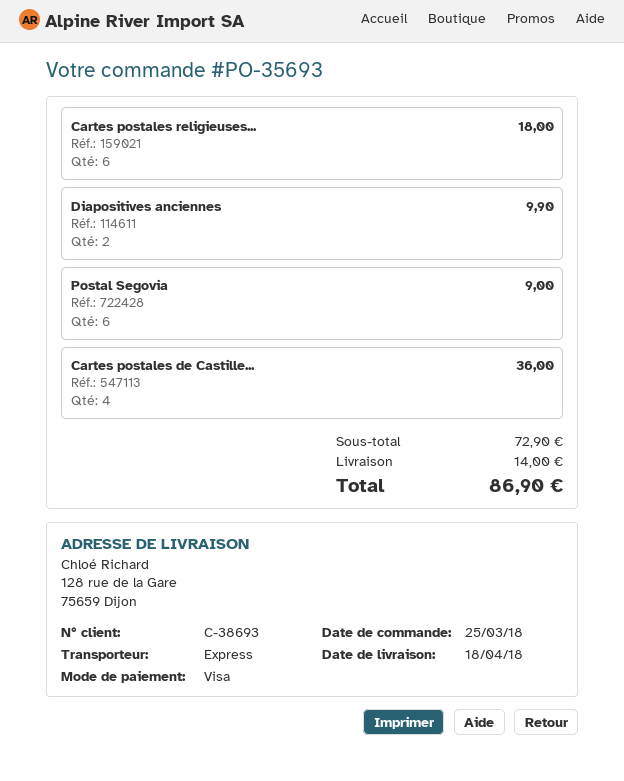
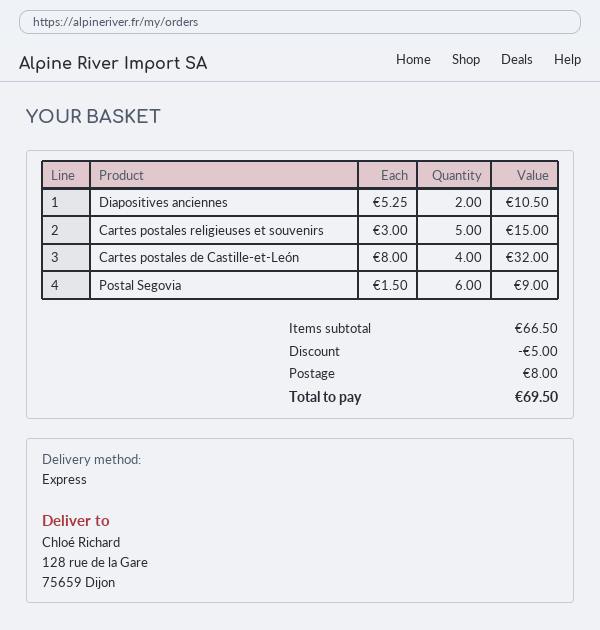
Cartes postales religieuses...: 6 for 18.00 -> 5 for 15.00
Diapositives anciennes: 2 for 9.90 -> 2 for 10.50
Cartes postales de Castille...: 4 for 36.00 -> 4 for 32.00
subtotal: 72.90 -> 66.50
discount: none -> 5.00
shipping: 14.00 -> 8.00
total: 86.90 -> 69.50

